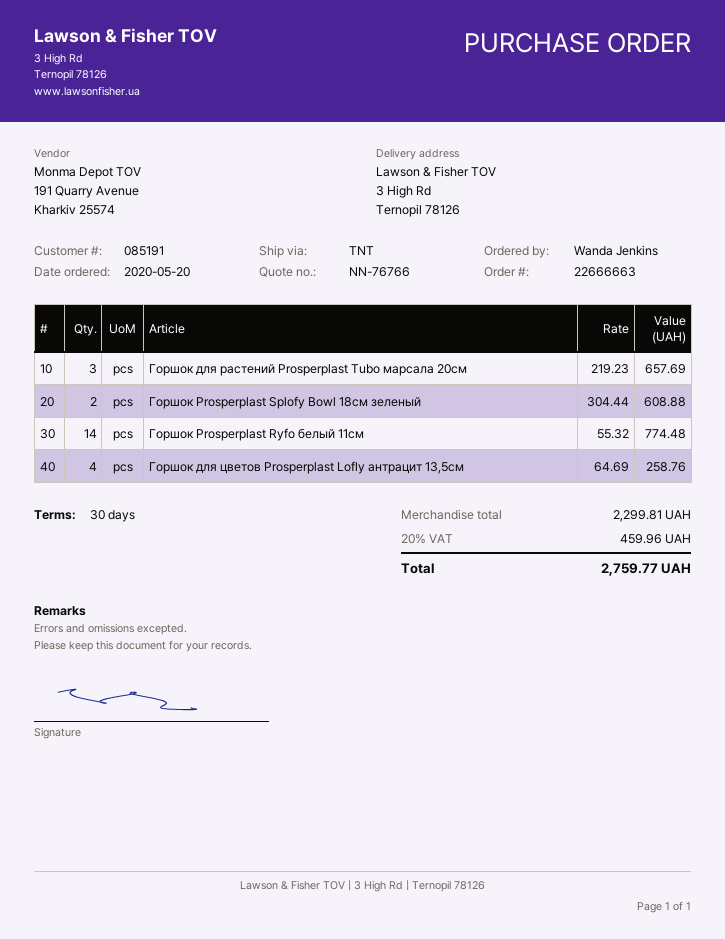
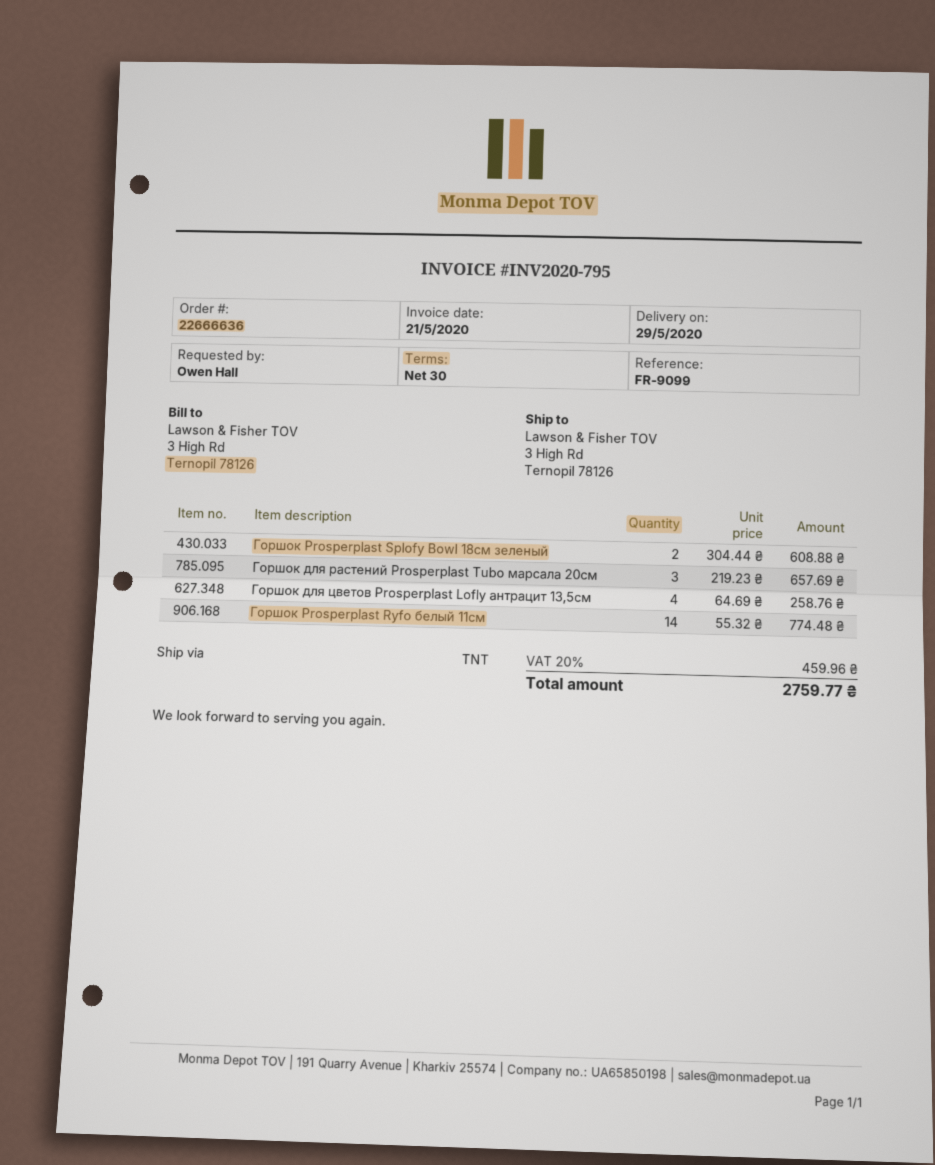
order number: 22666663 -> 22666636
ordered by: Wanda Jenkins -> Owen Hall

